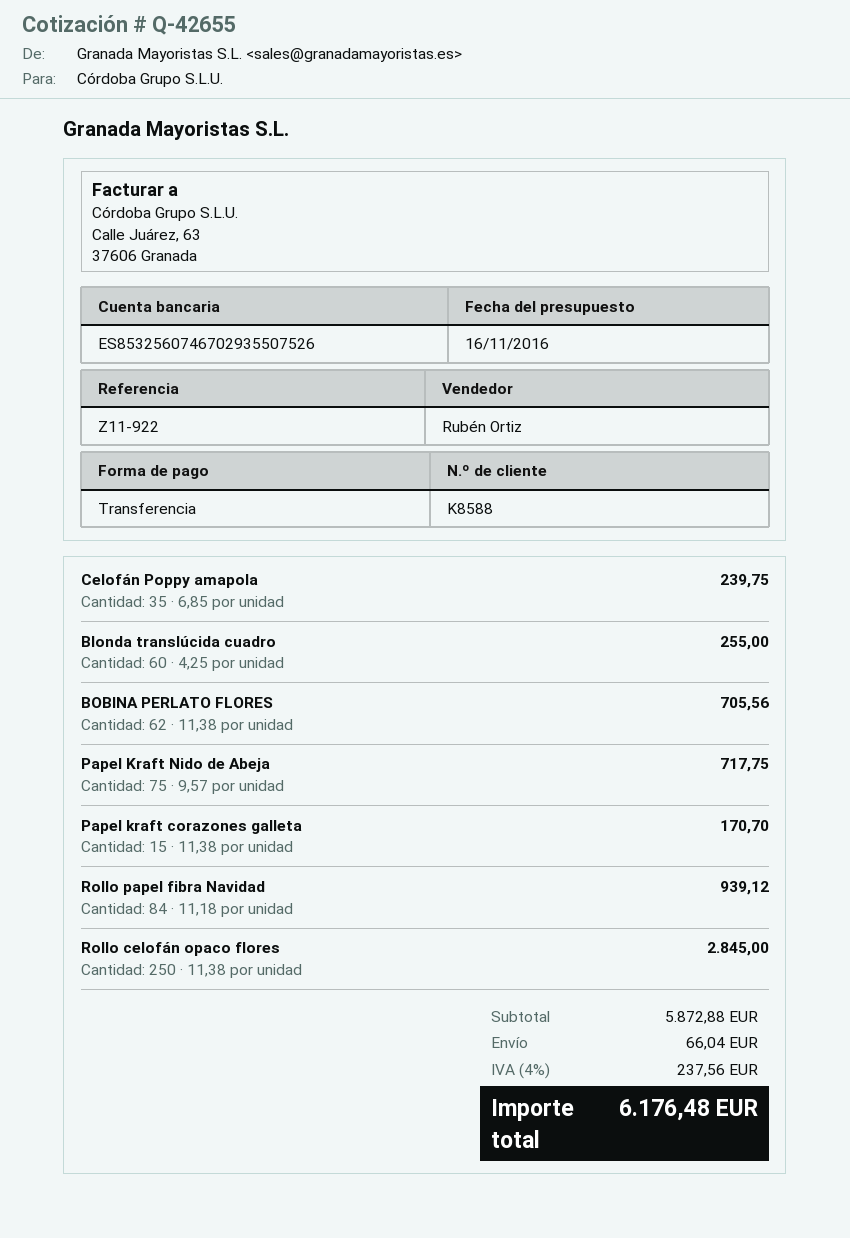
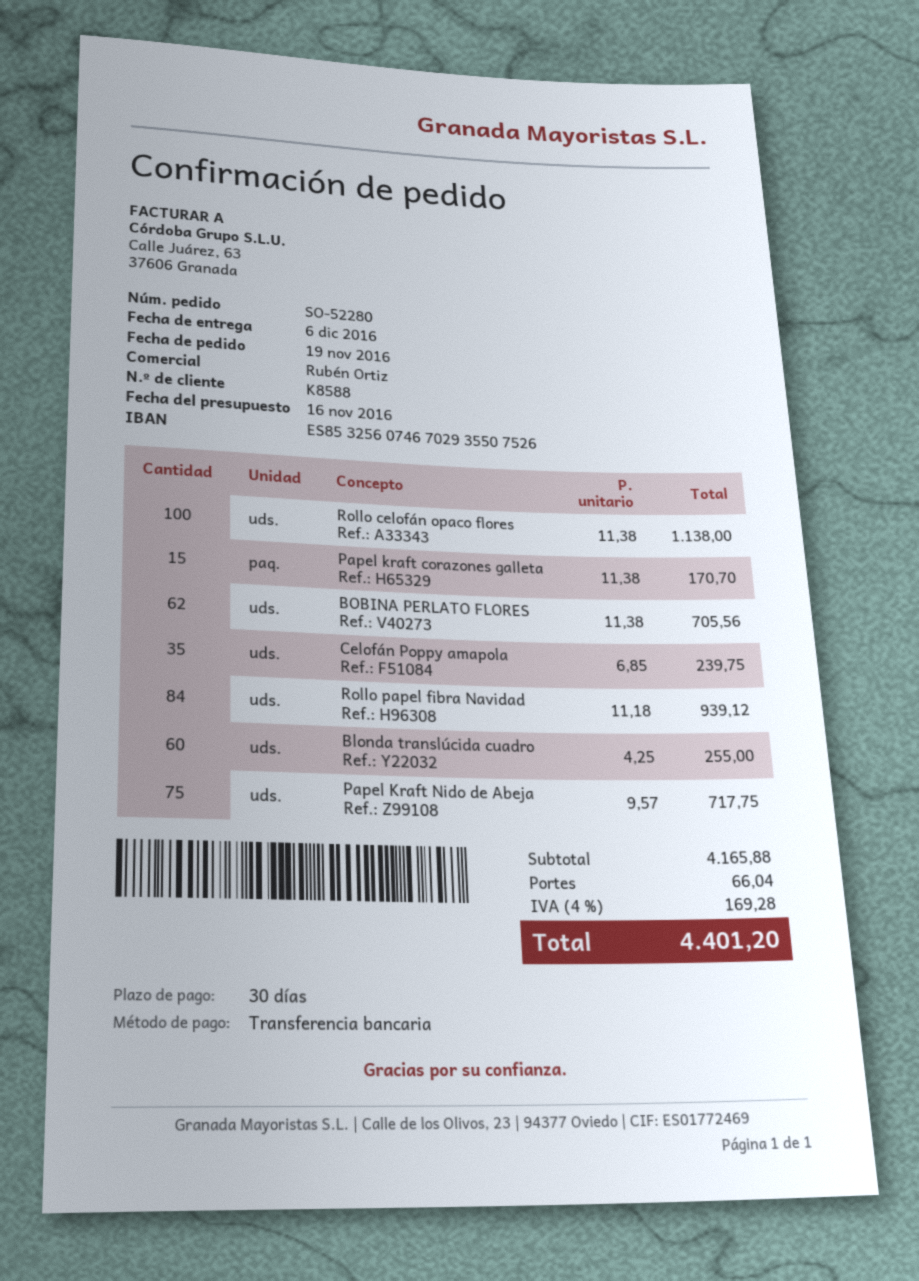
Rollo celofán opaco flores: 250 x 11.38 = 2845.00 -> 100 x 11.38 = 1138.00
subtotal: 5872.88 -> 4165.88
tax: 4% = 237.56 -> 4% = 169.28
total: 6176.48 -> 4401.20

